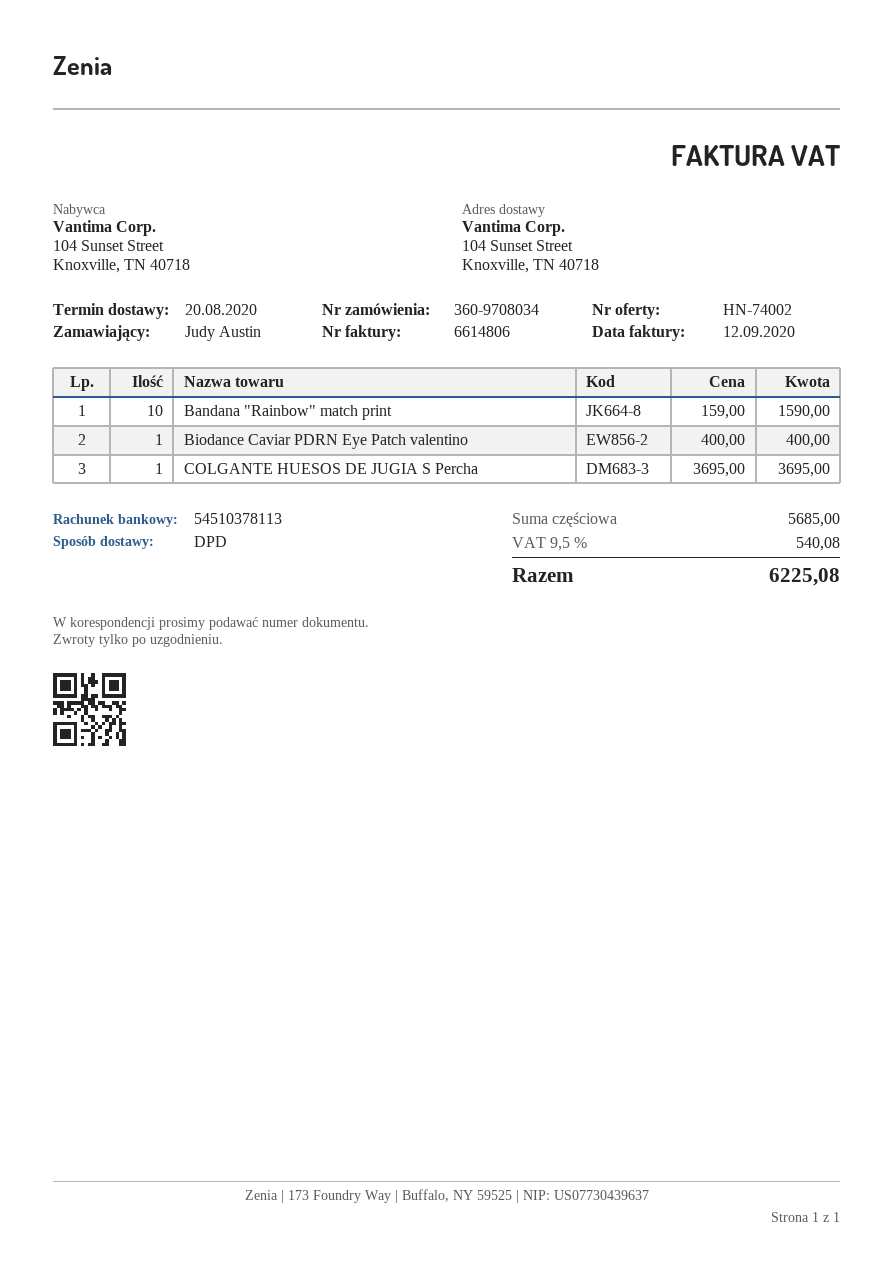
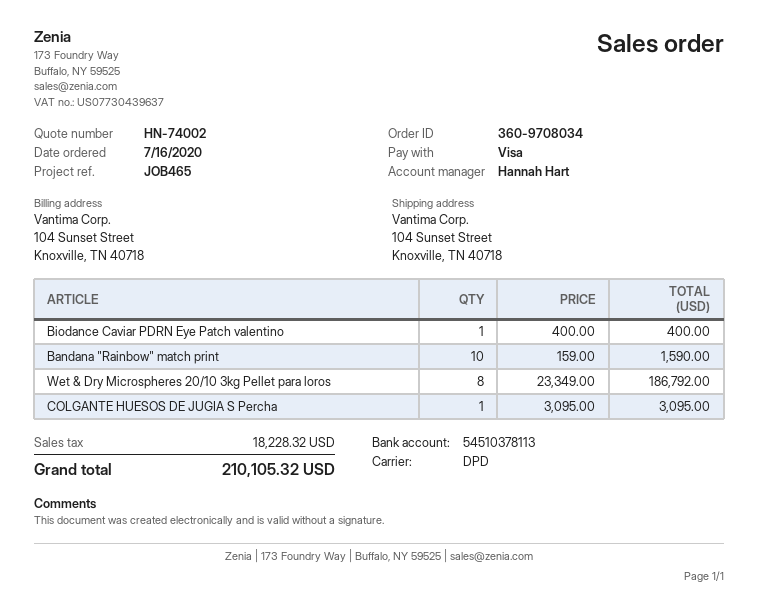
COLGANTE HUESOS DE JUGIA S Percha: 1 x 3695.00 = 3695.00 -> 1 x 3095.00 = 3095.00
Wet & Dry Microspheres 20/10 3kg Pellet para loros: none -> 8 x 23349.00 = 186792.00
tax: 540.08 -> 18228.32
total: 6225.08 -> 210105.32

